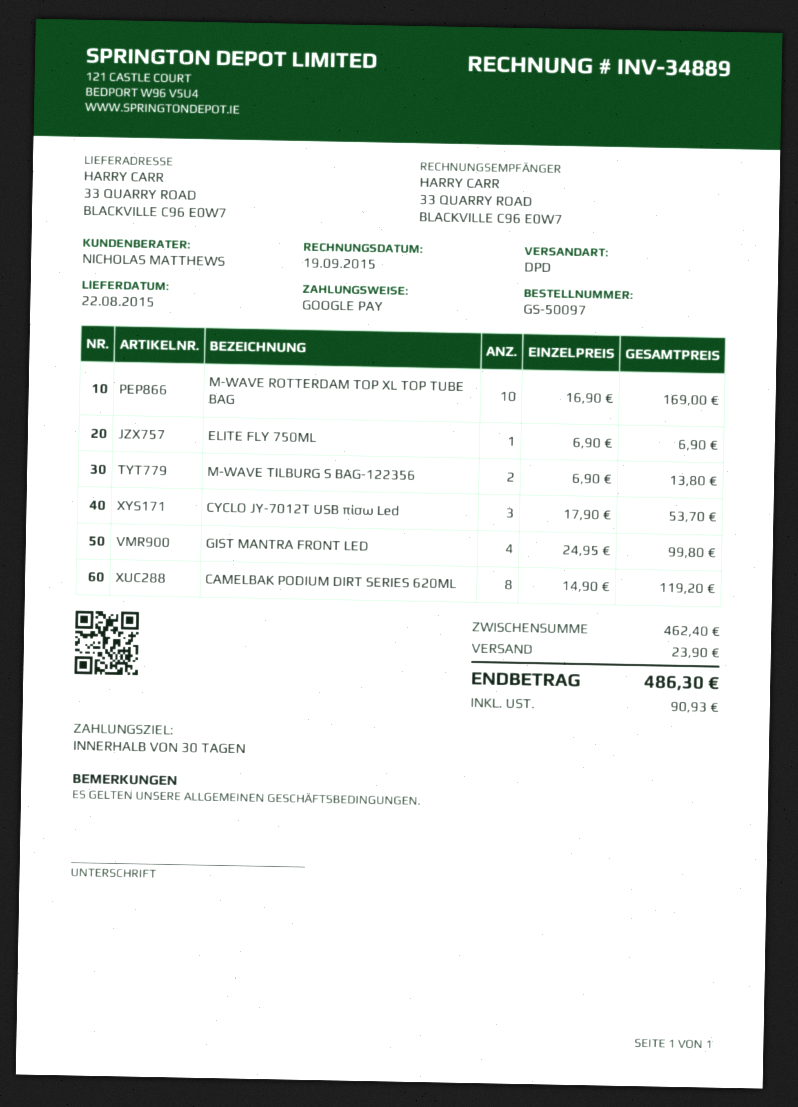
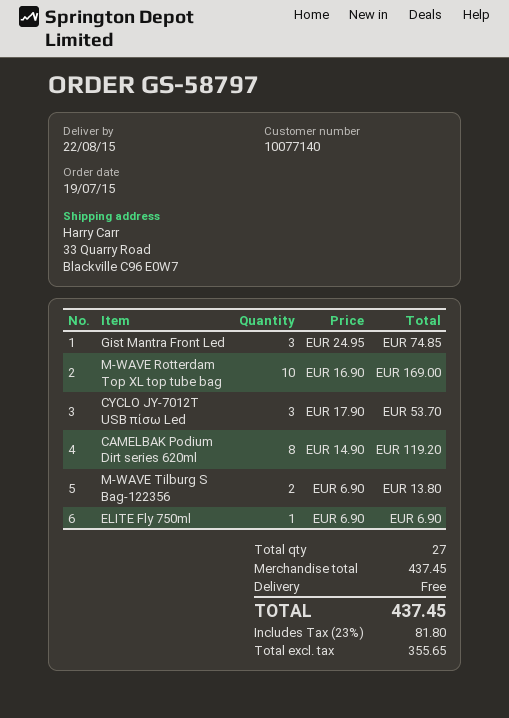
order number: GS-50097 -> GS-58797
GIST MANTRA FRONT LED: 4 x 24.95 = 99.80 -> 3 x 24.95 = 74.85
subtotal: 462.40 -> 437.45
shipping: 23.90 -> 0.00
tax: 90.93 -> 81.80
total: 486.30 -> 437.45

